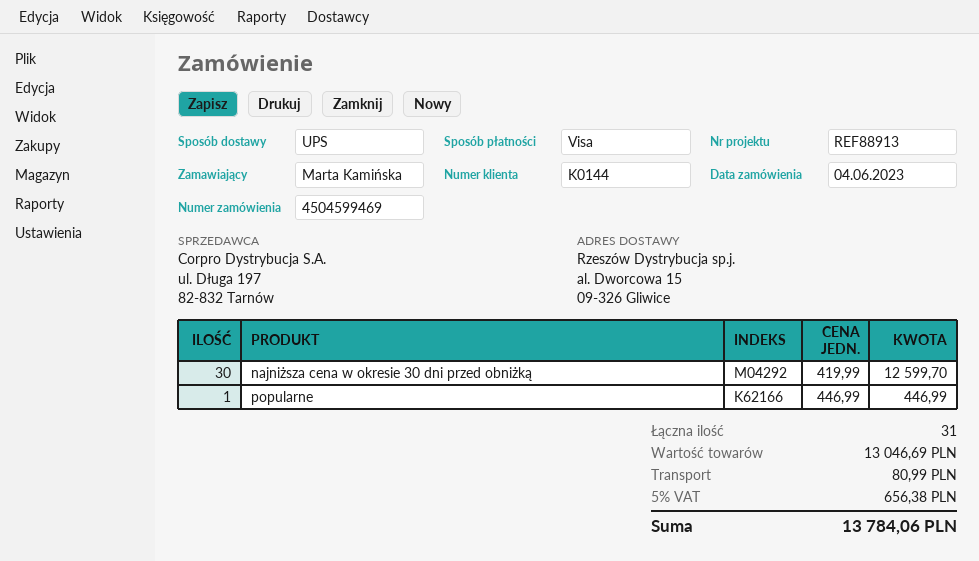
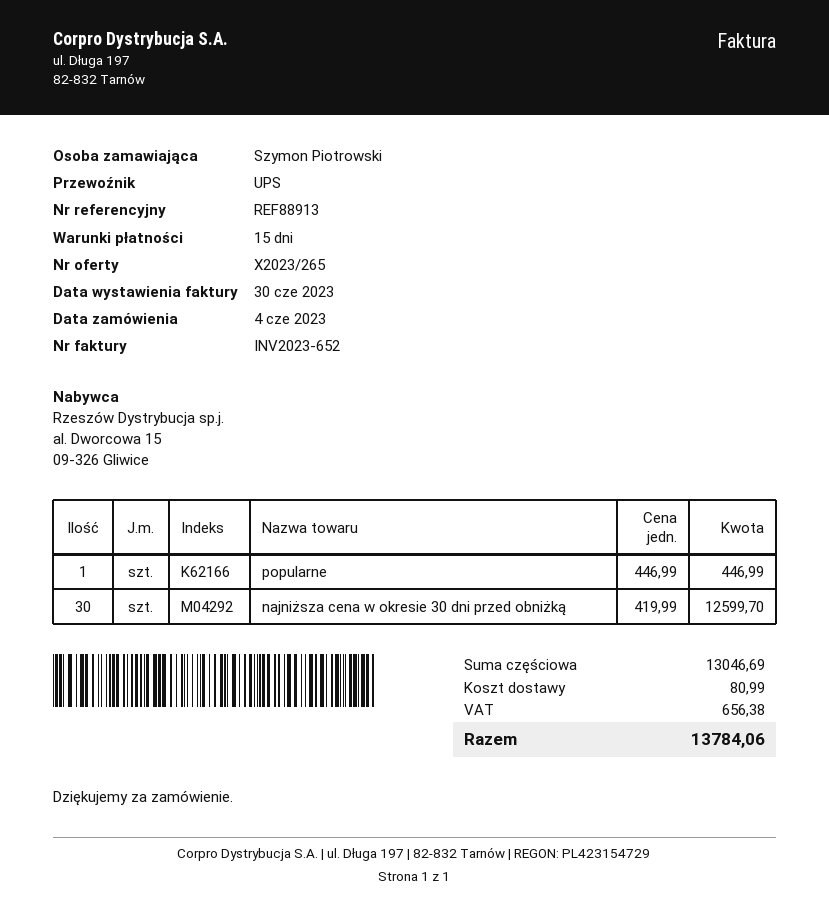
ordered by: Marta Kamińska -> Szymon Piotrowski

